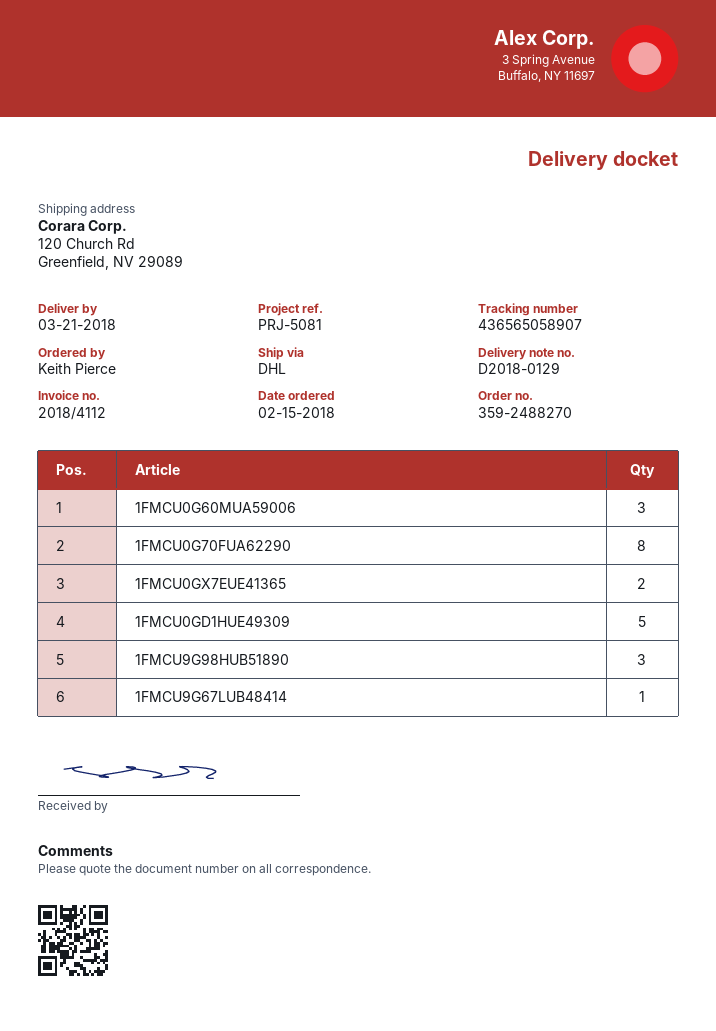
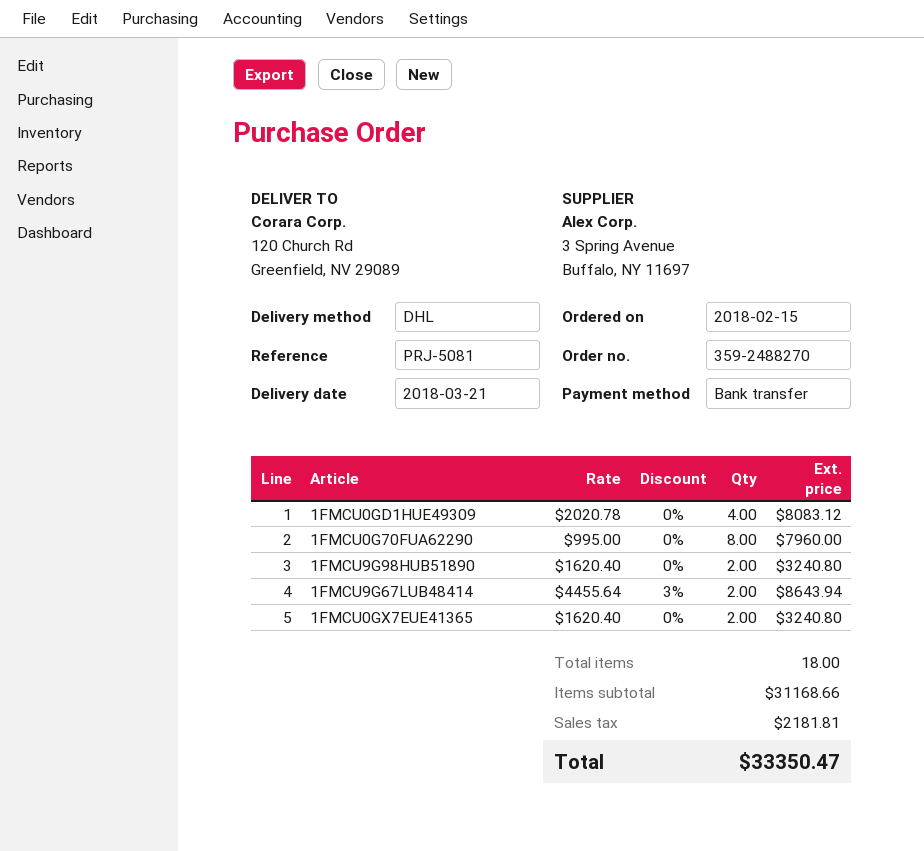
1FMCU0G60MUA59006: 3 -> none
1FMCU0GD1HUE49309: 5 -> 4
1FMCU9G98HUB51890: 3 -> 2
1FMCU9G67LUB48414: 1 -> 2

